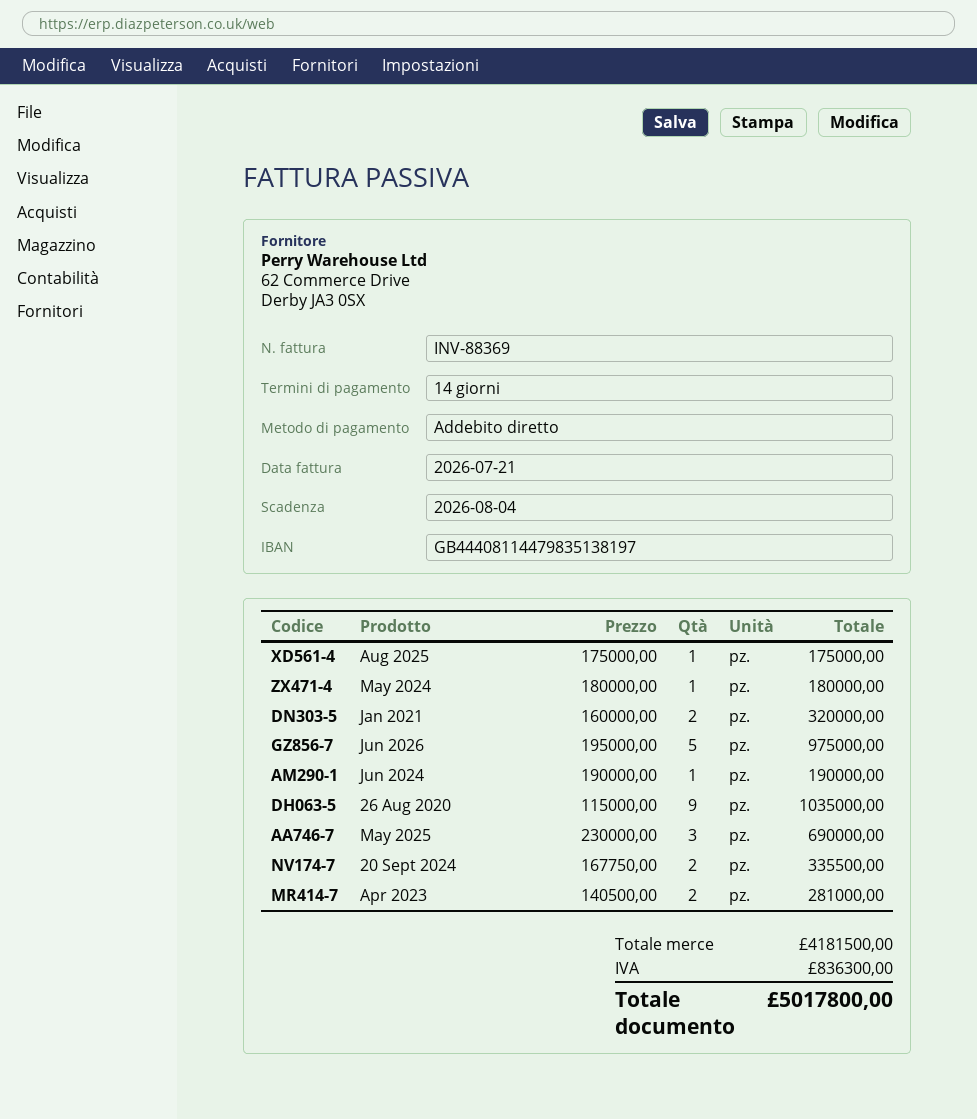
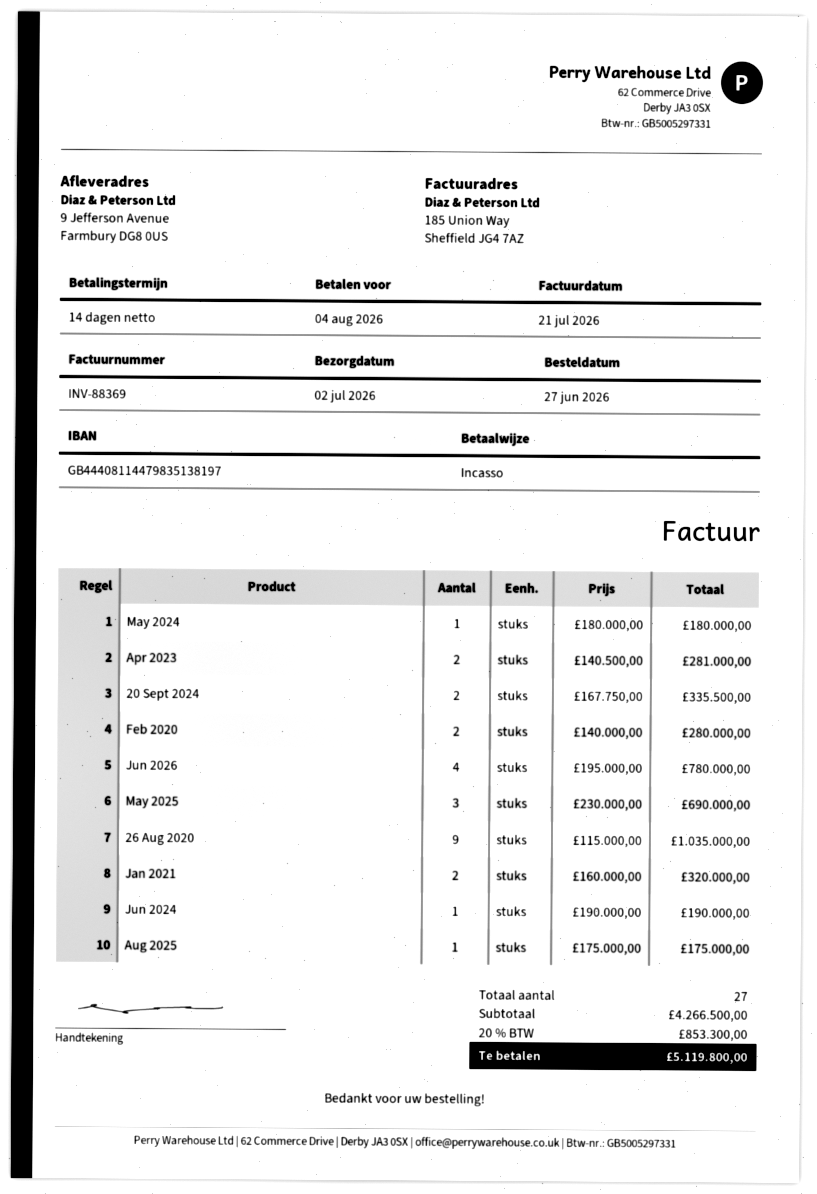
Jun 2026: 5 x 195000.00 = 975000.00 -> 4 x 195000.00 = 780000.00
Feb 2020: none -> 2 x 140000.00 = 280000.00
subtotal: 4181500.00 -> 4266500.00
tax: 836300.00 -> 853300.00
total: 5017800.00 -> 5119800.00

